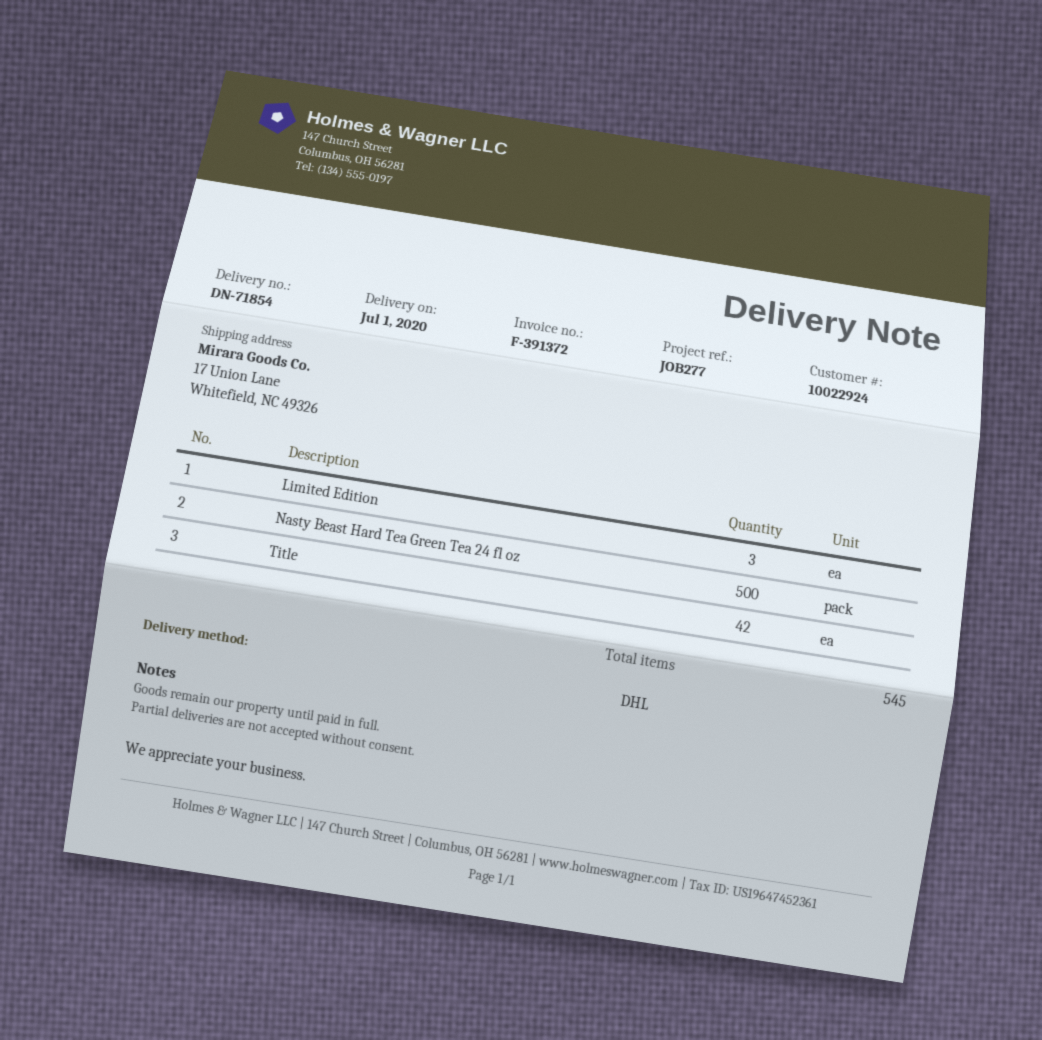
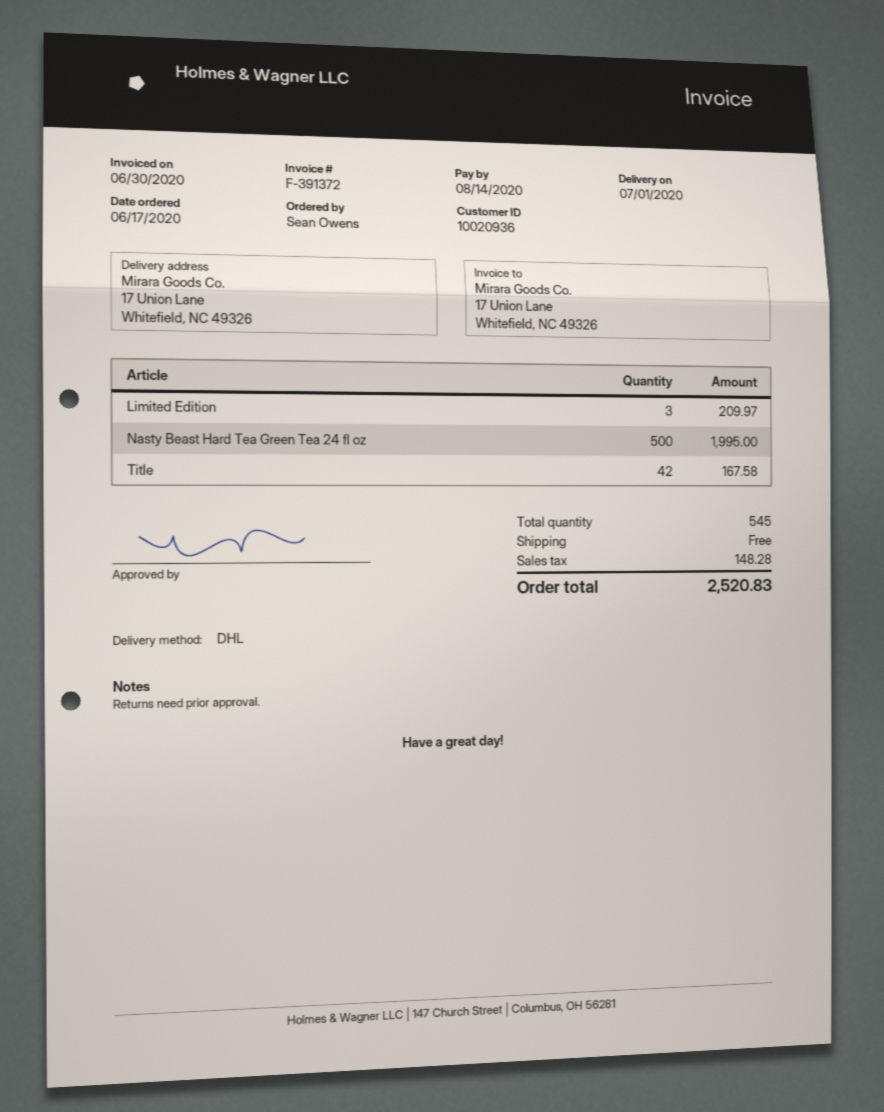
customer number: 10022924 -> 10020936

